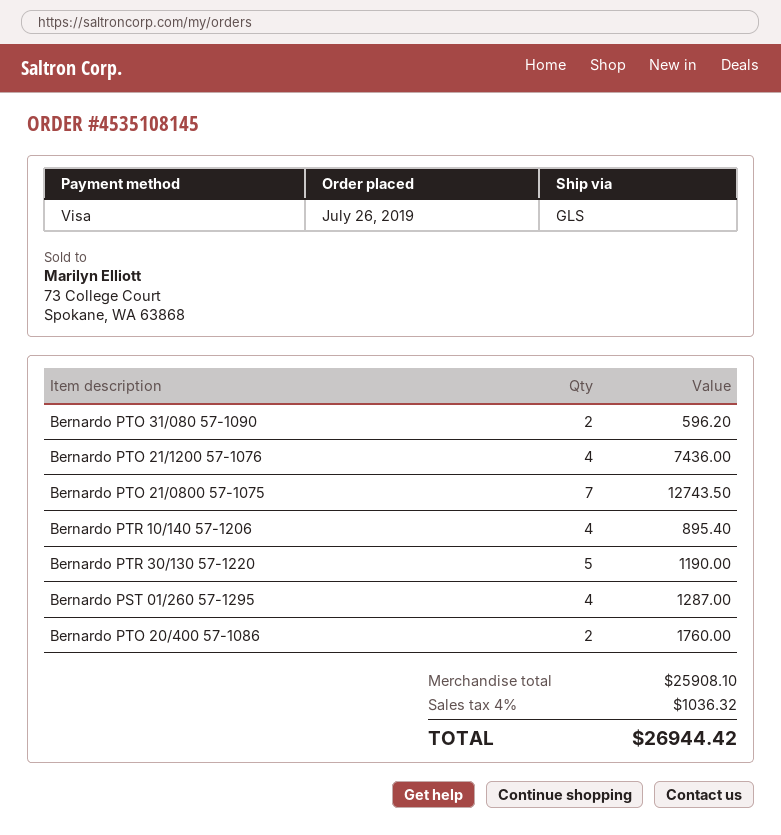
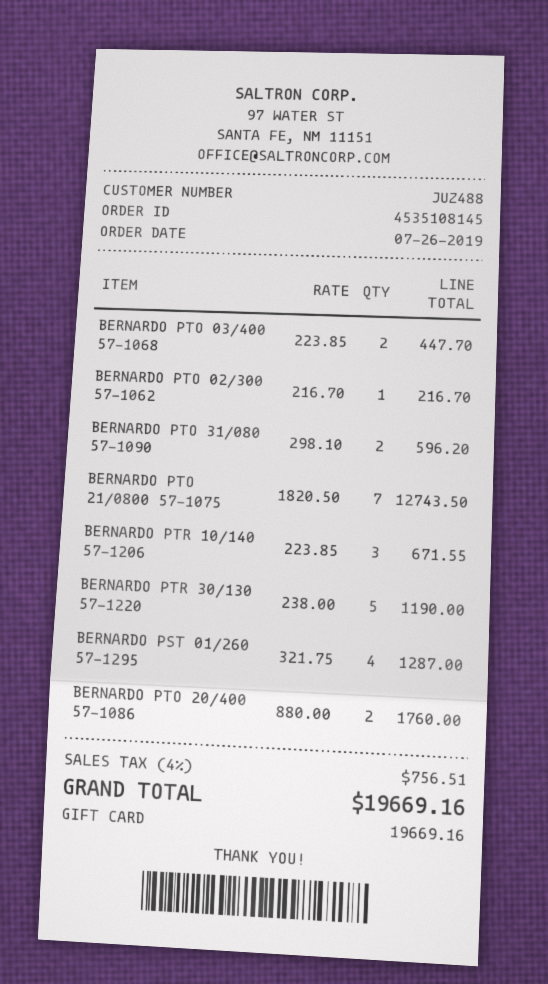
payment method: Visa -> gift card
Bernardo PTO 21/1200 57-1076: 4 for 7436.00 -> none
Bernardo PTR 10/140 57-1206: 4 for 895.40 -> 3 for 671.55
BERNARDO PTO 03/400 57-1068: none -> 2 for 447.70
BERNARDO PTO 02/300 57-1062: none -> 1 for 216.70
tax: 4% = 1036.32 -> 4% = 756.51
total: 26944.42 -> 19669.16

